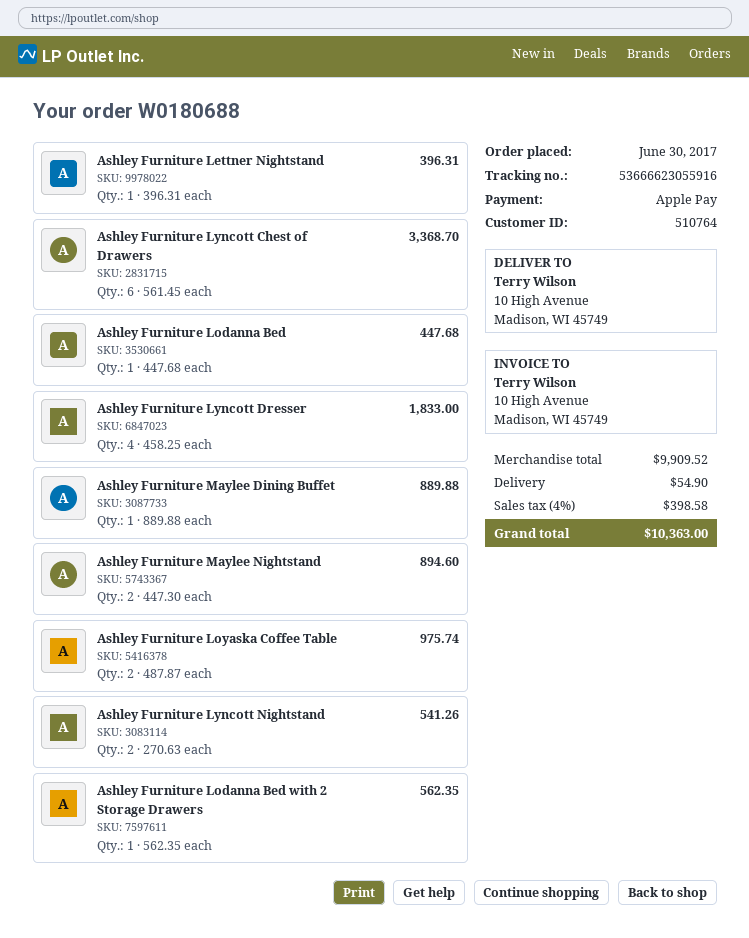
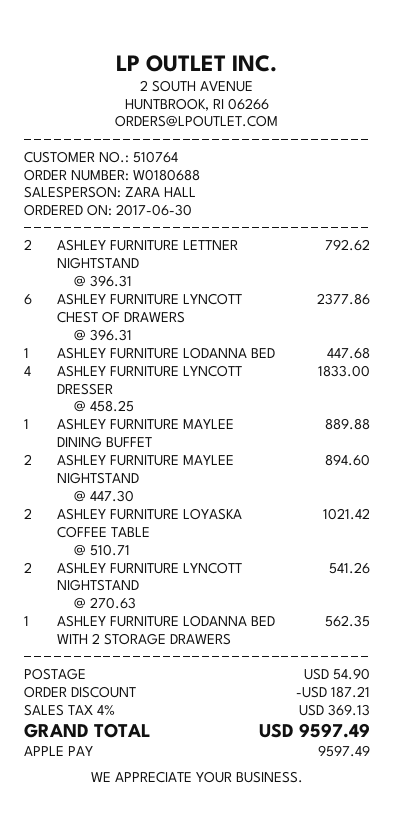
Ashley Furniture Lettner Nightstand: 1 x 396.31 = 396.31 -> 2 x 396.31 = 792.62
Ashley Furniture Lyncott Chest of Drawers: 6 x 561.45 = 3368.70 -> 6 x 396.31 = 2377.86
Ashley Furniture Loyaska Coffee Table: 2 x 487.87 = 975.74 -> 2 x 510.71 = 1021.42
discount: none -> 187.21
tax: 4% = 398.58 -> 4% = 369.13
total: 10363.00 -> 9597.49

